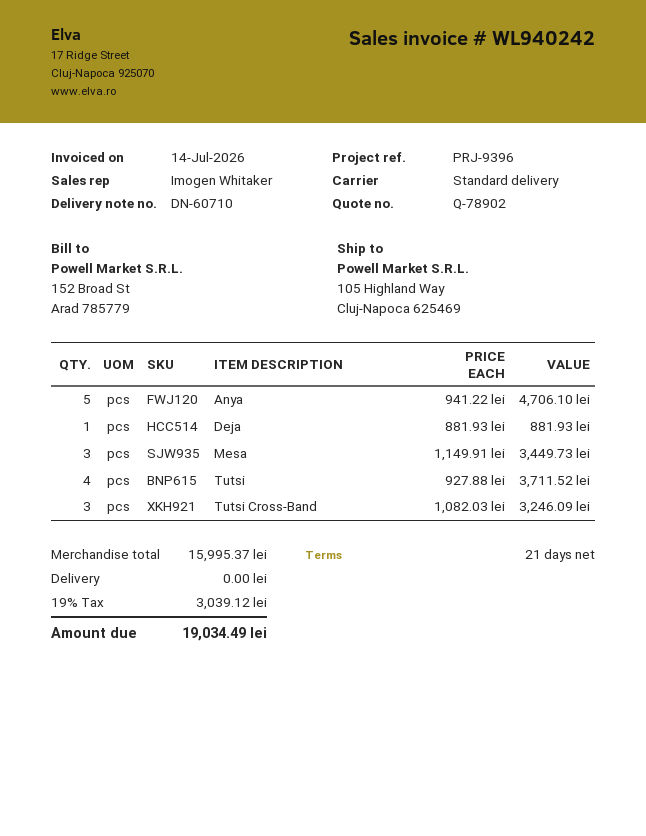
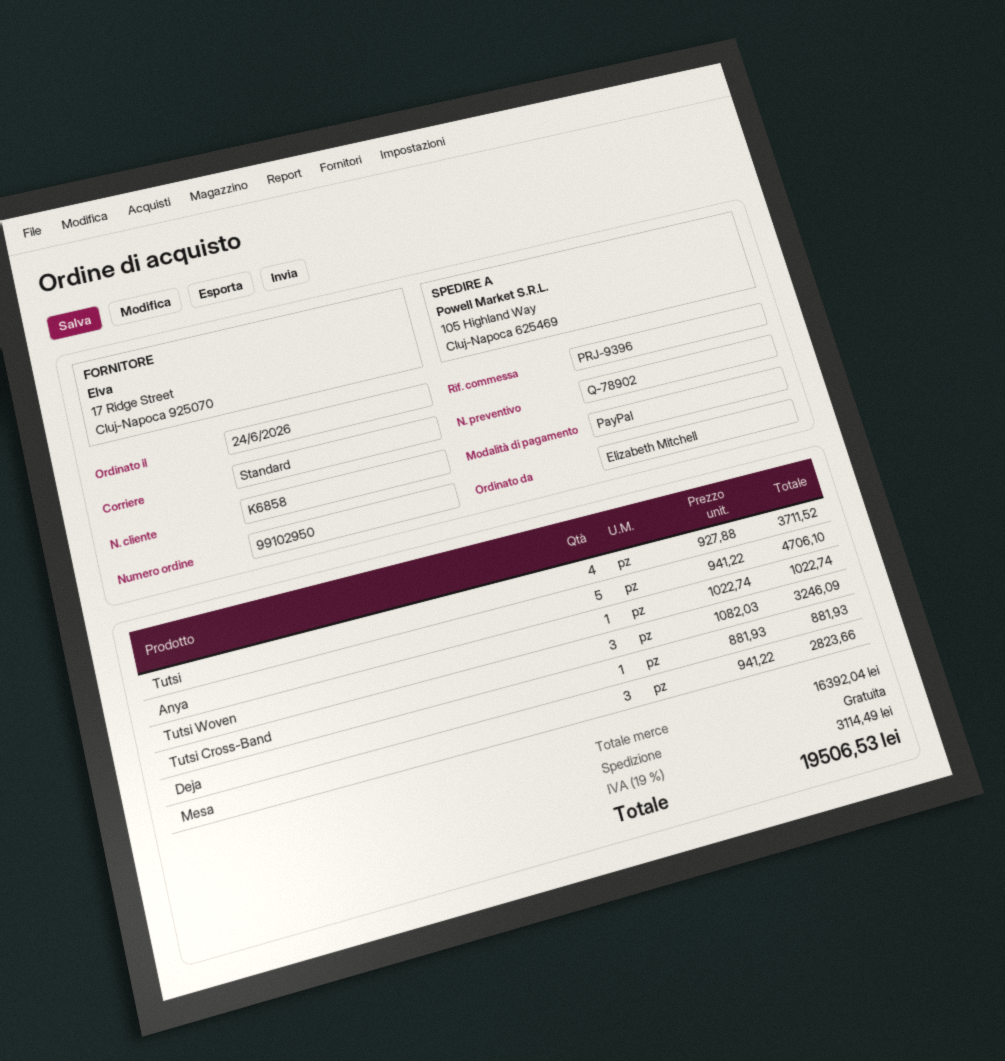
Mesa: 3 x 1149.91 = 3449.73 -> 3 x 941.22 = 2823.66
Tutsi Woven: none -> 1 x 1022.74 = 1022.74
subtotal: 15995.37 -> 16392.04
tax: 19% = 3039.12 -> 19% = 3114.49
total: 19034.49 -> 19506.53

